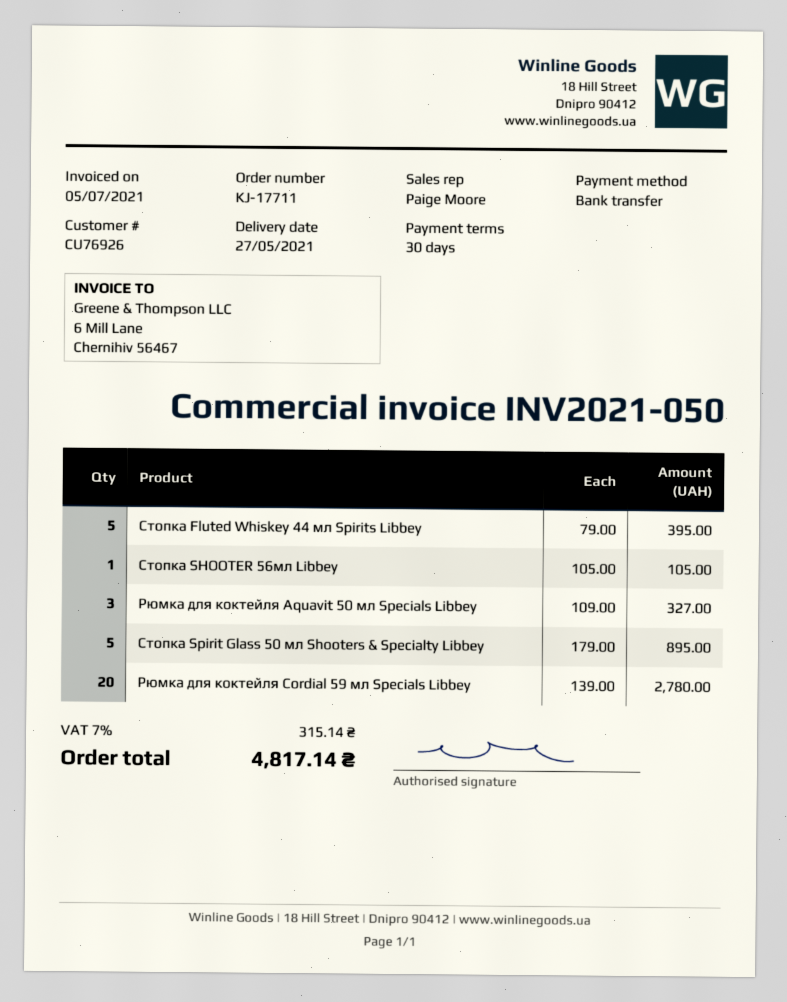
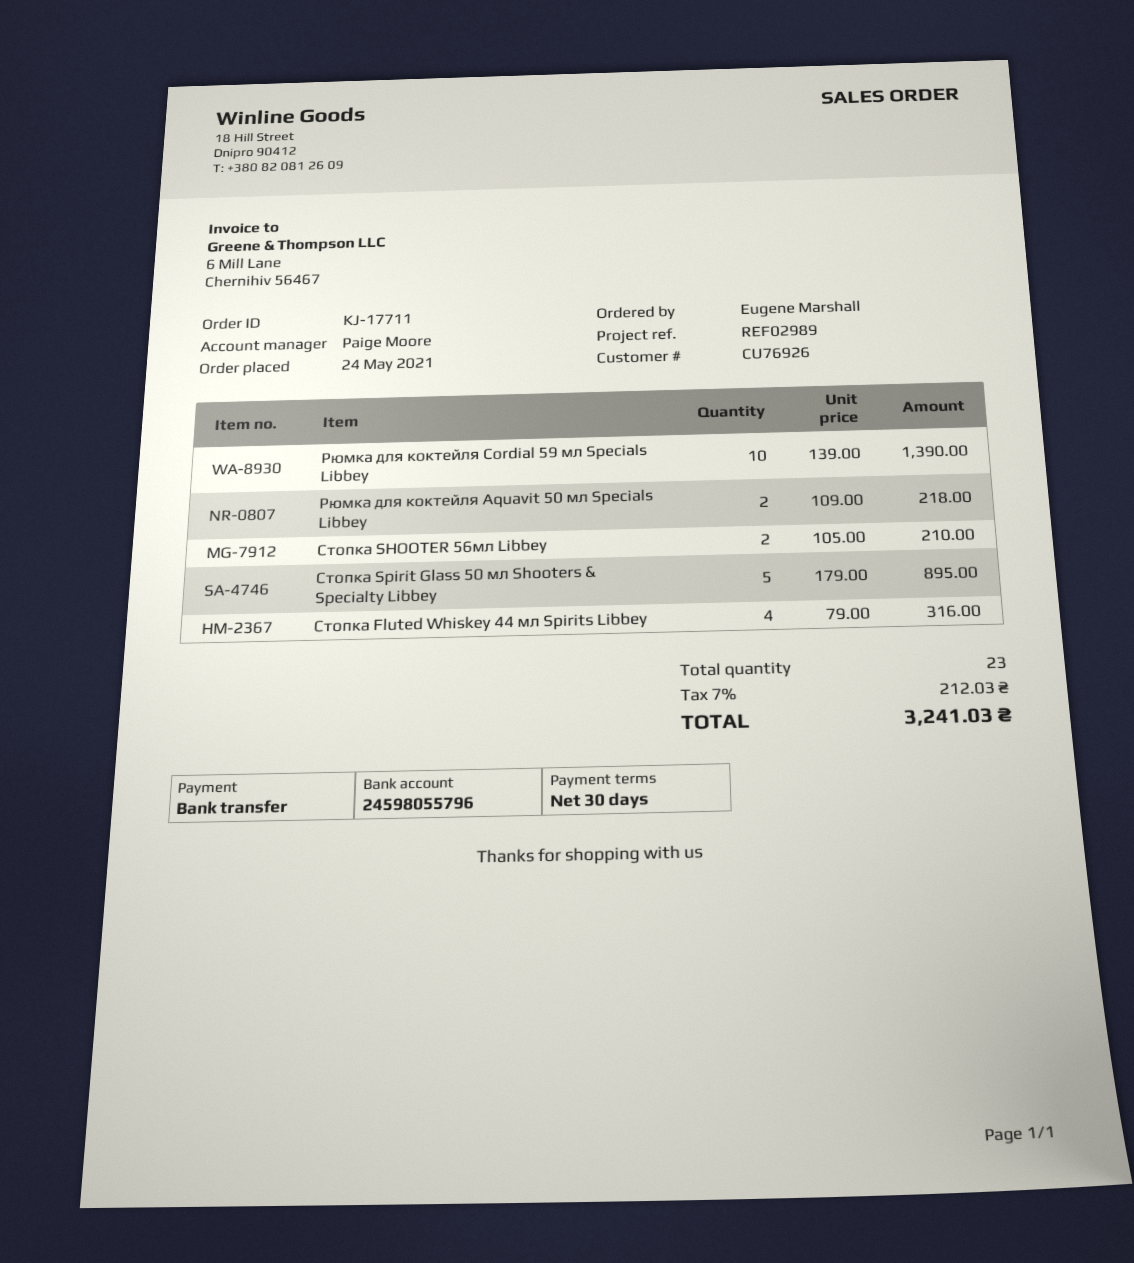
Стопка Fluted Whiskey 44 мл Spirits Libbey: 5 x 79.00 = 395.00 -> 4 x 79.00 = 316.00
Стопка SHOOTER 56мл Libbey: 1 x 105.00 = 105.00 -> 2 x 105.00 = 210.00
Рюмка для коктейля Aquavit 50 мл Specials Libbey: 3 x 109.00 = 327.00 -> 2 x 109.00 = 218.00
Рюмка для коктейля Cordial 59 мл Specials Libbey: 20 x 139.00 = 2780.00 -> 10 x 139.00 = 1390.00
tax: 7% = 315.14 -> 7% = 212.03
total: 4817.14 -> 3241.03

